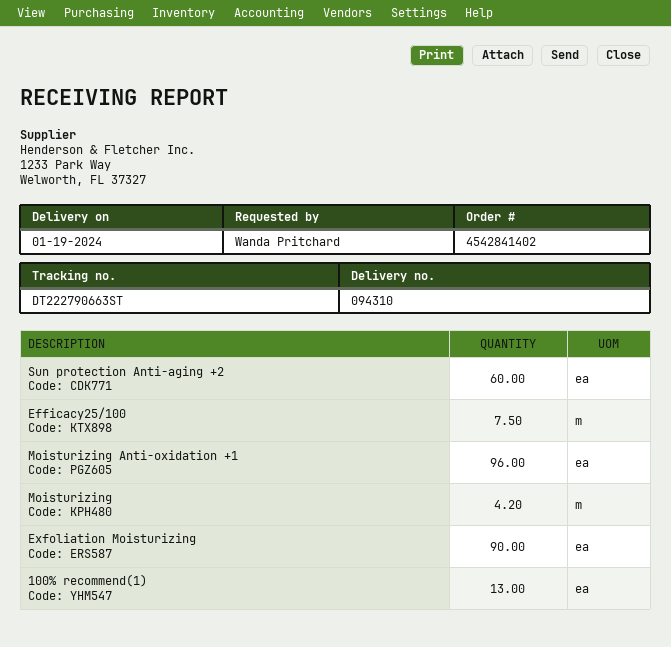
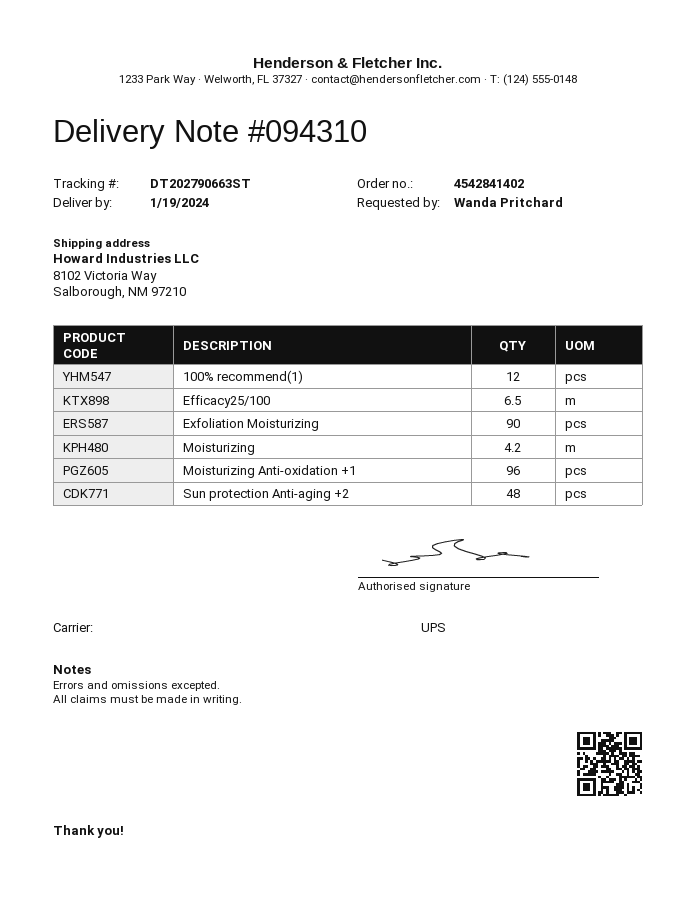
tracking number: DT222790663ST -> DT202790663ST
Sun protection Anti-aging +2: 60 -> 48
Efficacy25/100: 7.5 -> 6.5
100% recommend(1): 13 -> 12

